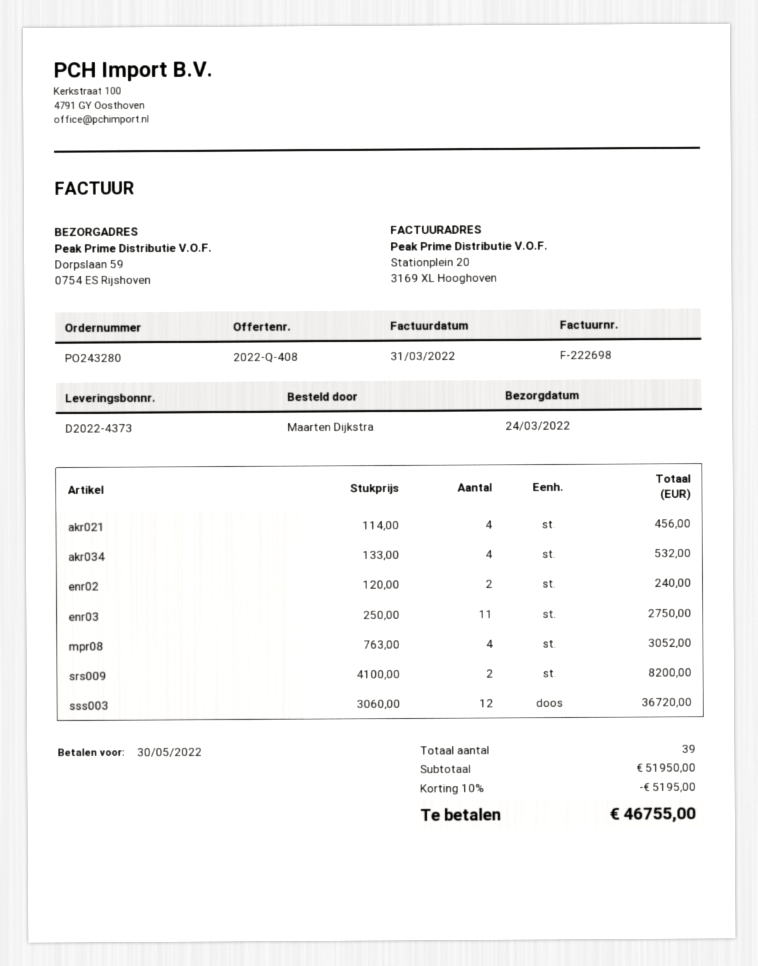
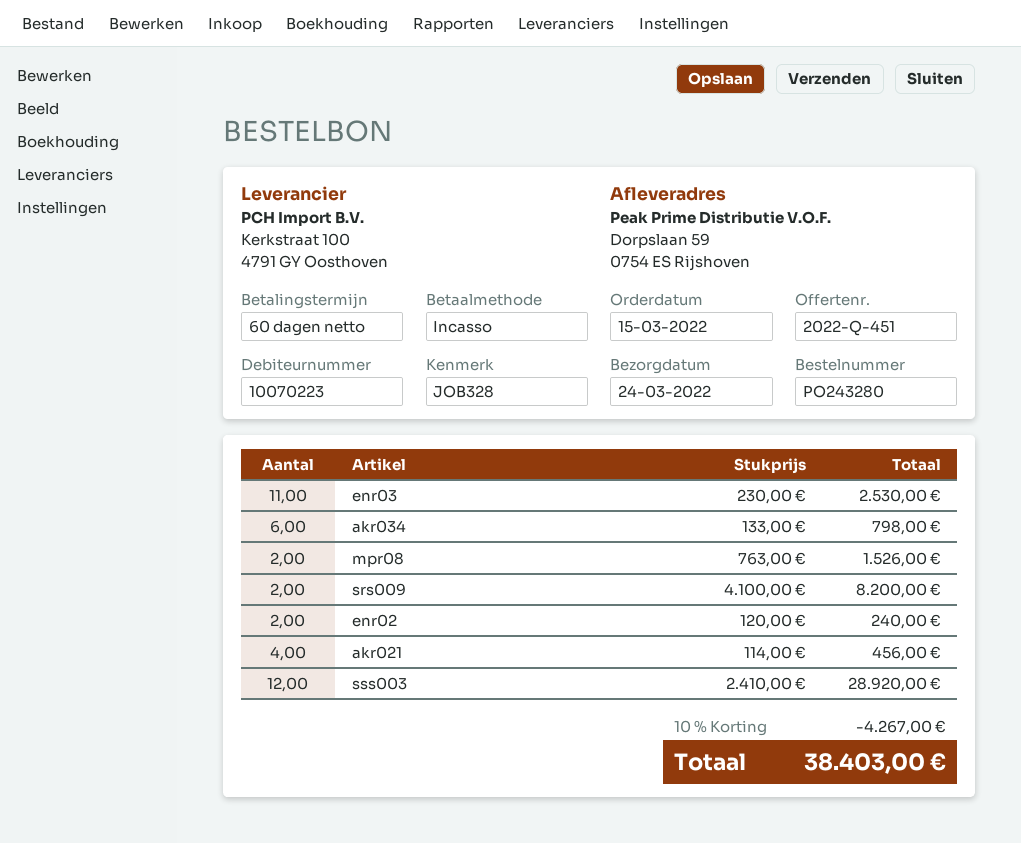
quote number: 2022-Q-408 -> 2022-Q-451
akr034: 4 x 133.00 = 532.00 -> 6 x 133.00 = 798.00
enr03: 11 x 250.00 = 2750.00 -> 11 x 230.00 = 2530.00
mpr08: 4 x 763.00 = 3052.00 -> 2 x 763.00 = 1526.00
sss003: 12 x 3060.00 = 36720.00 -> 12 x 2410.00 = 28920.00
discount: 10% = 5195.00 -> 10% = 4267.00
total: 46755.00 -> 38403.00

